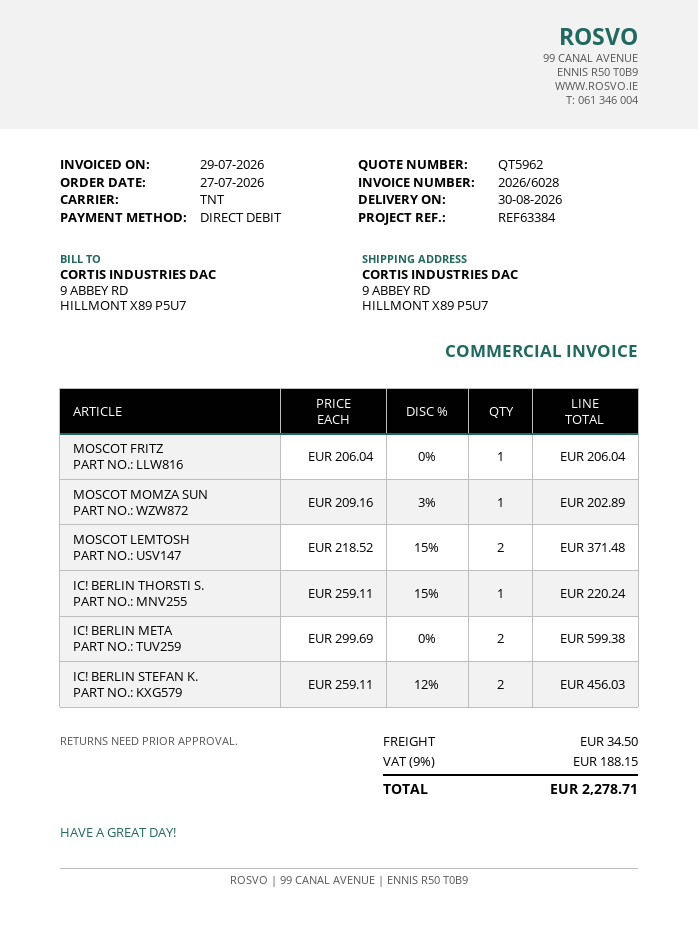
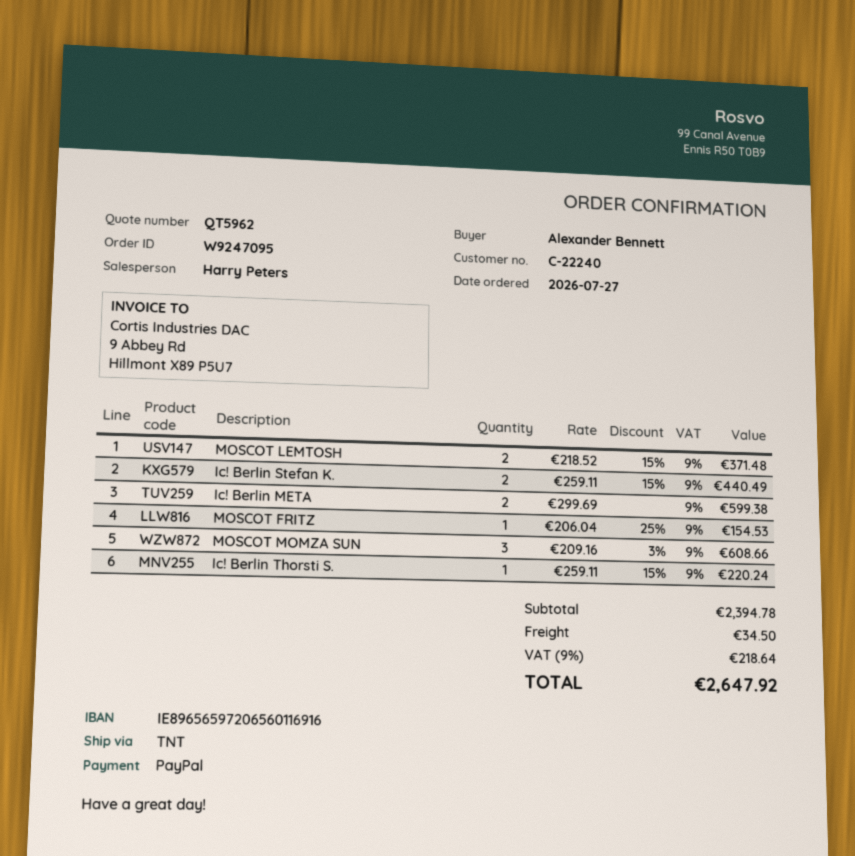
payment method: direct debit -> PayPal
MOSCOT FRITZ: 1 x 206.04 = 206.04 -> 1 x 206.04 - 25% = 154.53
MOSCOT MOMZA SUN: 1 x 209.16 - 3% = 202.89 -> 3 x 209.16 - 3% = 608.66
IC! BERLIN STEFAN K.: 2 x 259.11 - 12% = 456.03 -> 2 x 259.11 - 15% = 440.49
tax: 9% = 188.15 -> 9% = 218.64
total: 2278.71 -> 2647.92

